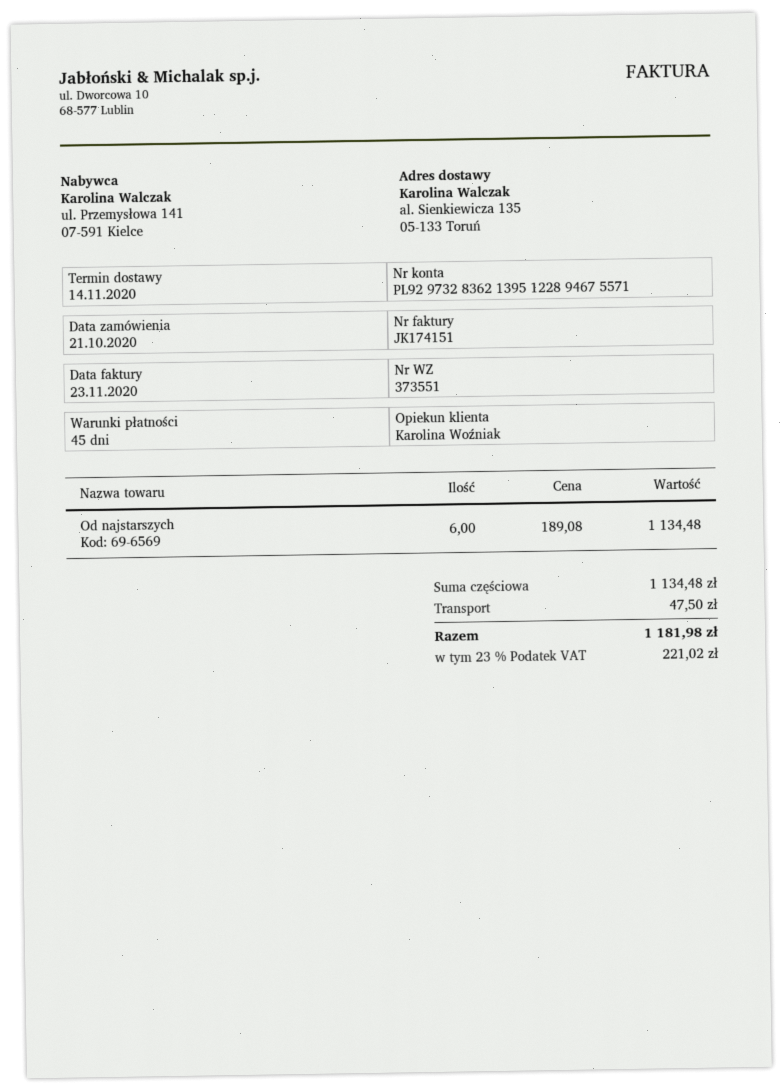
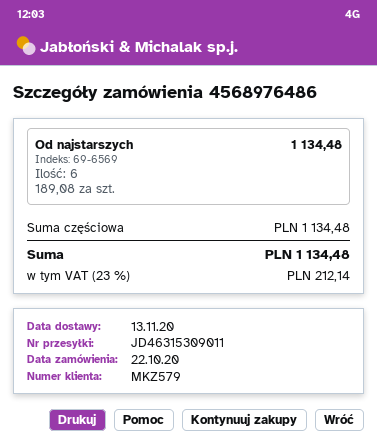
order date: 2020-10-21 -> 2020-10-22
delivery date: 2020-11-14 -> 2020-11-13
shipping: 47.50 -> none
tax: 23% = 221.02 -> 23% = 212.14
total: 1181.98 -> 1134.48

